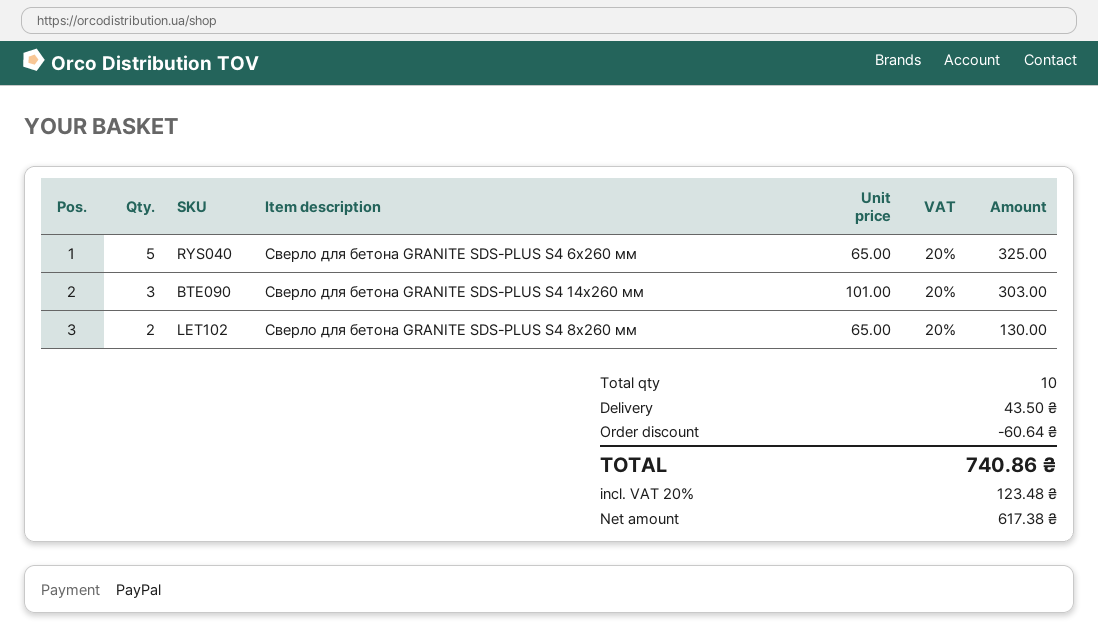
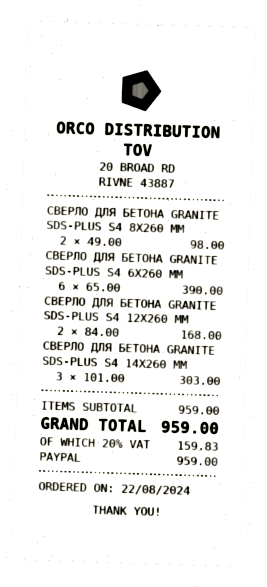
Сверло для бетона GRANITE SDS-PLUS S4 6х260 мм: 5 x 65.00 = 325.00 -> 6 x 65.00 = 390.00
Сверло для бетона GRANITE SDS-PLUS S4 8х260 мм: 2 x 65.00 = 130.00 -> 2 x 49.00 = 98.00
СВЕРЛО ДЛЯ БЕТОНА GRANITE SDS-PLUS S4 12Х260 ММ: none -> 2 x 84.00 = 168.00
discount: 60.64 -> none
shipping: 43.50 -> none
tax: 20% = 123.48 -> 20% = 159.83
total: 740.86 -> 959.00

